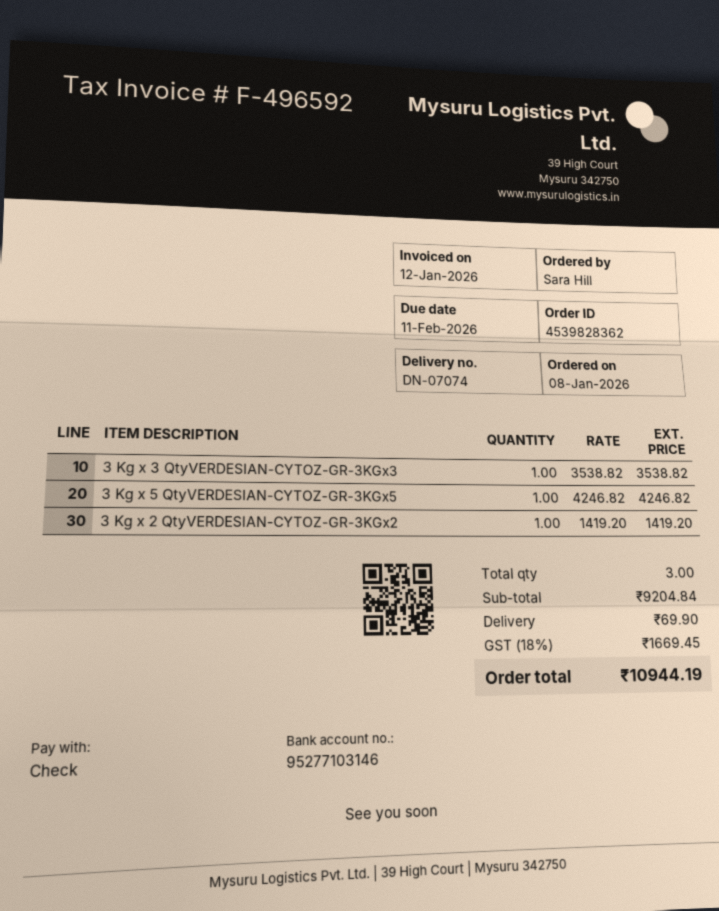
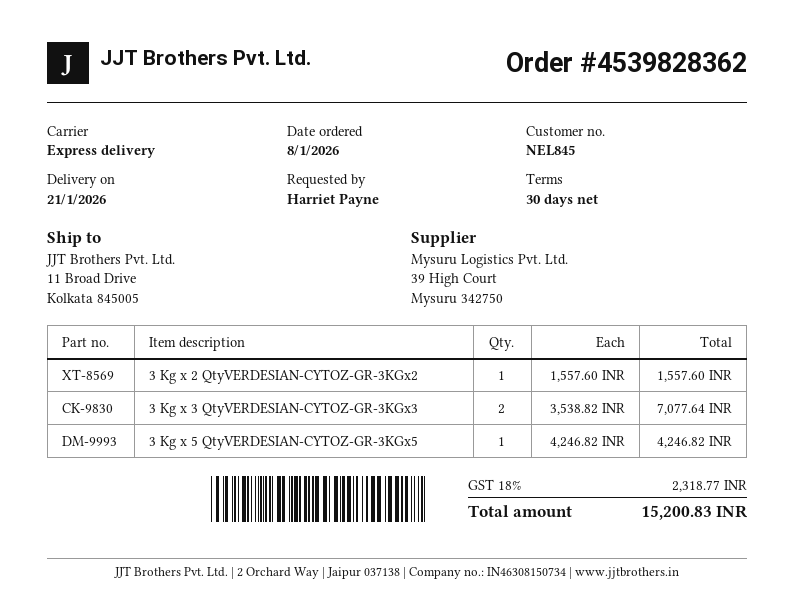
ordered by: Sara Hill -> Harriet Payne
3 Kg x 3 QtyVERDESIAN-CYTOZ-GR-3KGx3: 1 x 3538.82 = 3538.82 -> 2 x 3538.82 = 7077.64
3 Kg x 2 QtyVERDESIAN-CYTOZ-GR-3KGx2: 1 x 1419.20 = 1419.20 -> 1 x 1557.60 = 1557.60
shipping: 69.90 -> none
tax: 18% = 1669.45 -> 18% = 2318.77
total: 10944.19 -> 15200.83

